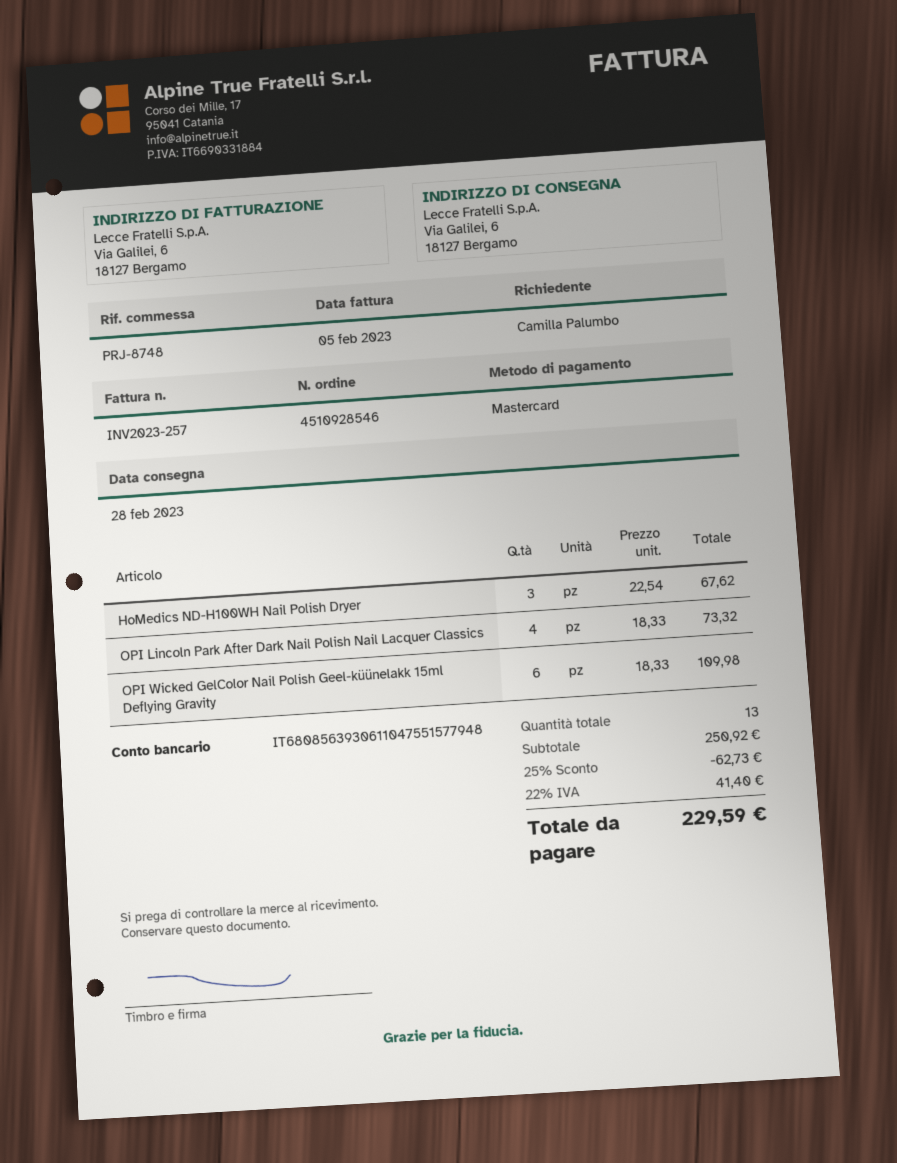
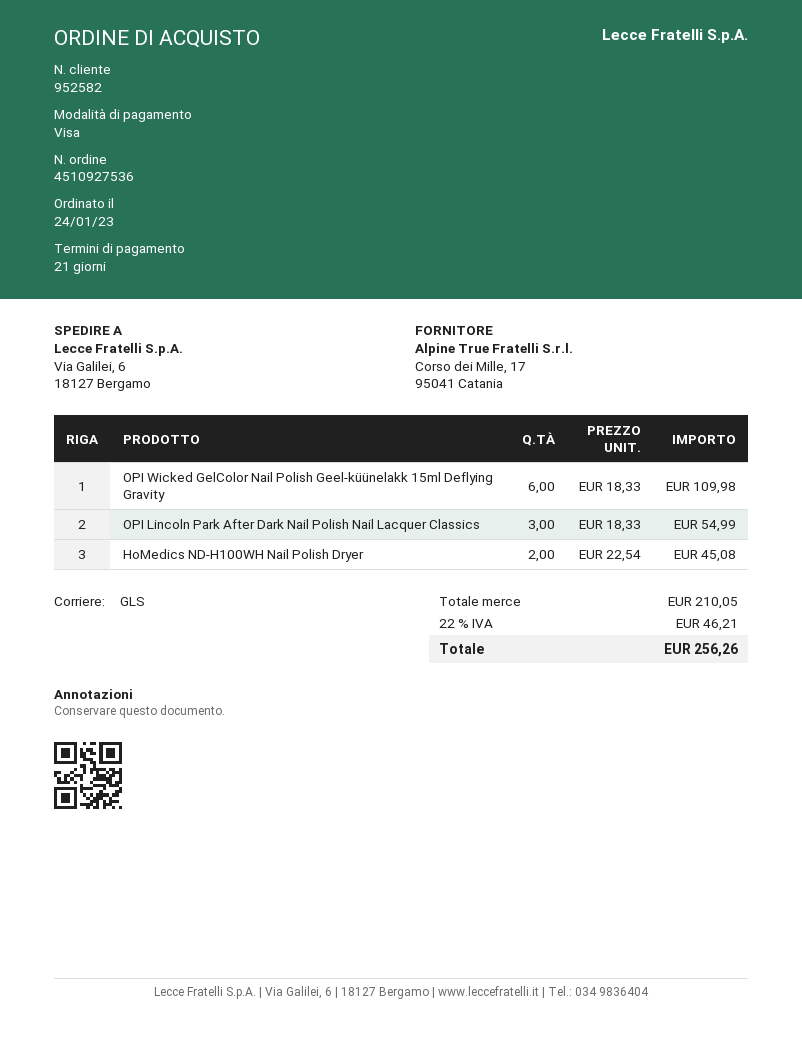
order number: 4510928546 -> 4510927536
payment method: Mastercard -> Visa
HoMedics ND-H100WH Nail Polish Dryer: 3 x 22.54 = 67.62 -> 2 x 22.54 = 45.08
OPI Lincoln Park After Dark Nail Polish Nail Lacquer Classics: 4 x 18.33 = 73.32 -> 3 x 18.33 = 54.99
subtotal: 250.92 -> 210.05
discount: 25% = 62.73 -> none
tax: 22% = 41.40 -> 22% = 46.21
total: 229.59 -> 256.26

